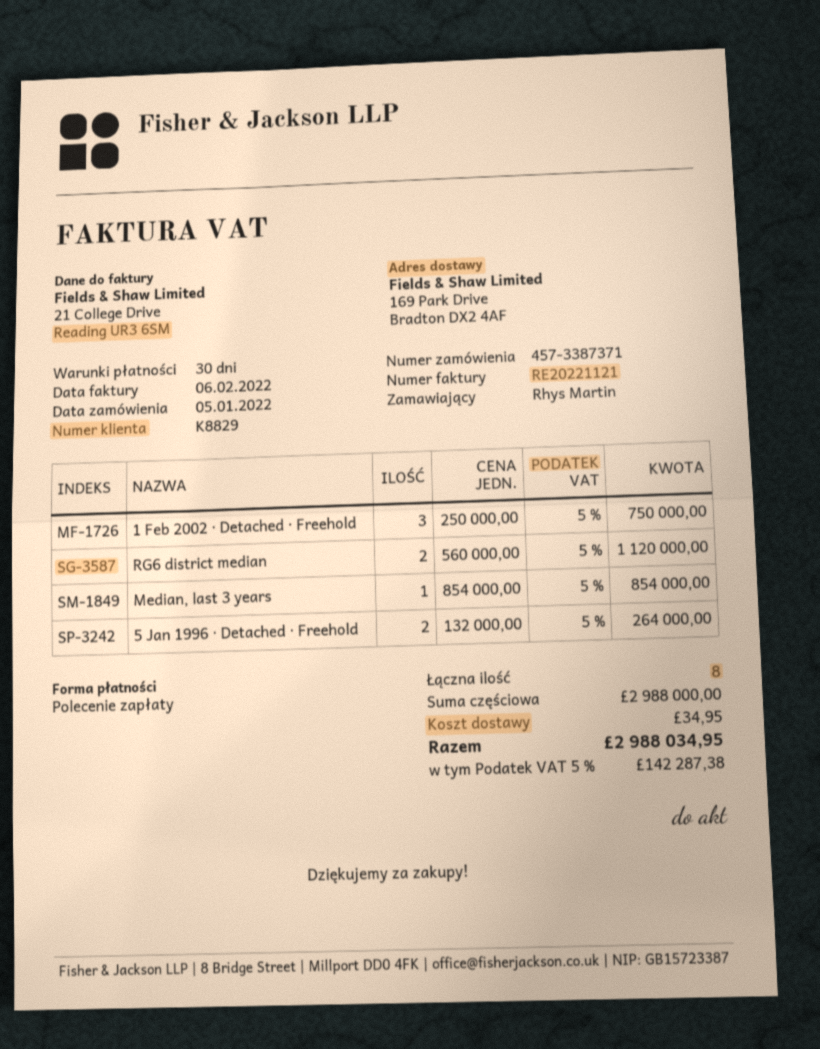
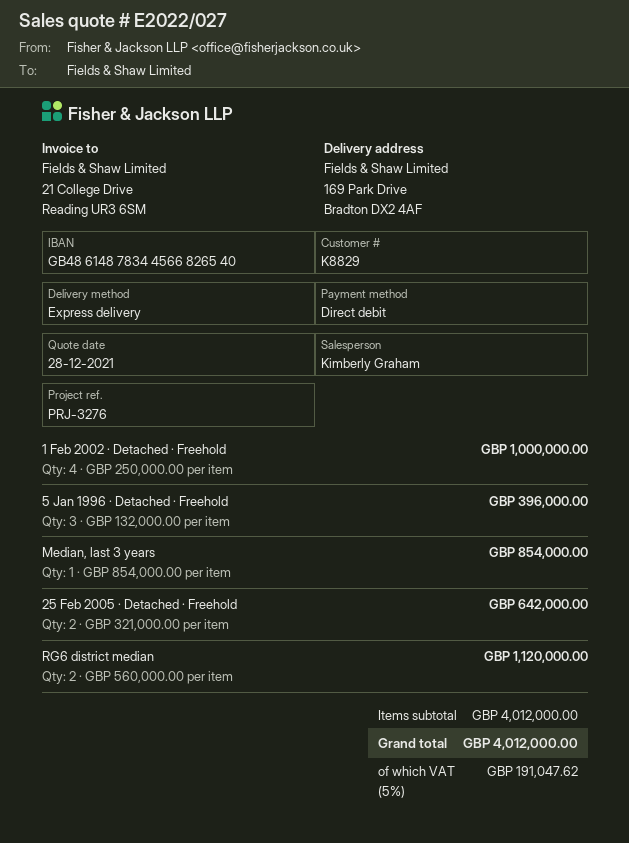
1 Feb 2002 · Detached · Freehold: 3 x 250000.00 = 750000.00 -> 4 x 250000.00 = 1000000.00
5 Jan 1996 · Detached · Freehold: 2 x 132000.00 = 264000.00 -> 3 x 132000.00 = 396000.00
25 Feb 2005 · Detached · Freehold: none -> 2 x 321000.00 = 642000.00
subtotal: 2988000.00 -> 4012000.00
shipping: 34.95 -> none
tax: 5% = 142287.38 -> 5% = 191047.62
total: 2988034.95 -> 4012000.00

